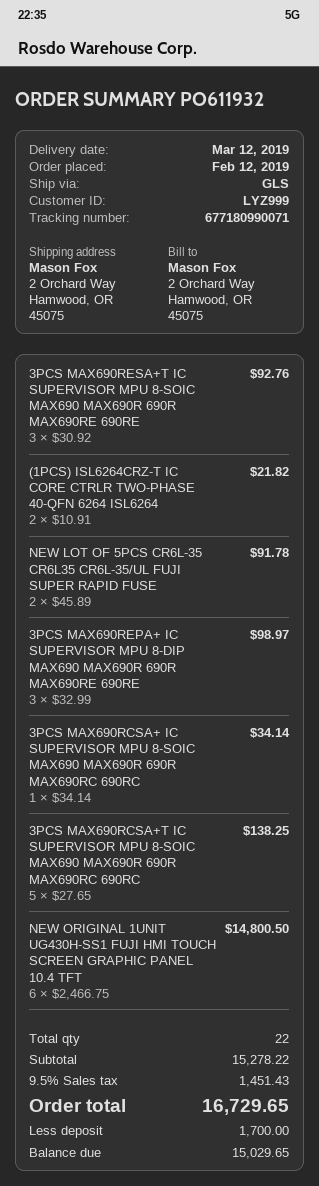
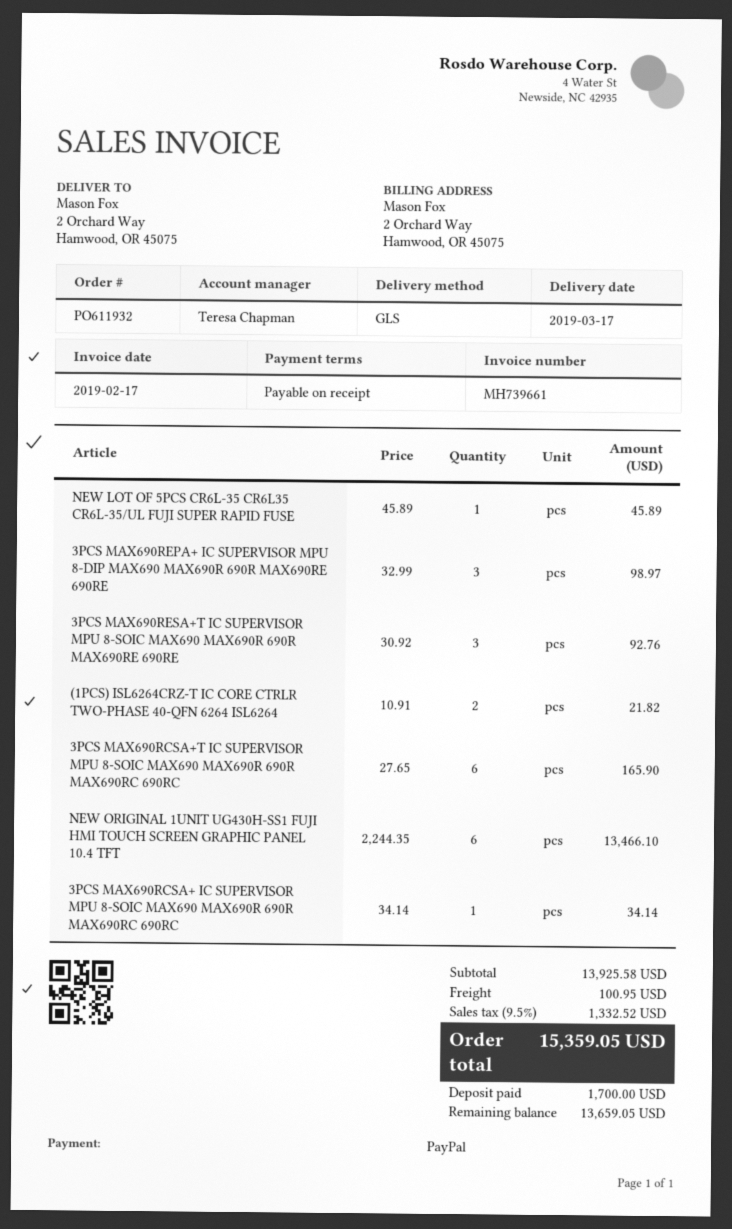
delivery date: 2019-03-12 -> 2019-03-17
NEW LOT OF 5PCS CR6L-35 CR6L35 CR6L-35/UL FUJI SUPER RAPID FUSE: 2 x 45.89 = 91.78 -> 1 x 45.89 = 45.89
3PCS MAX690RCSA+T IC SUPERVISOR MPU 8-SOIC MAX690 MAX690R 690R MAX690RC 690RC: 5 x 27.65 = 138.25 -> 6 x 27.65 = 165.90
NEW ORIGINAL 1UNIT UG430H-SS1 FUJI HMI TOUCH SCREEN GRAPHIC PANEL 10.4 TFT: 6 x 2466.75 = 14800.50 -> 6 x 2244.35 = 13466.10
subtotal: 15278.22 -> 13925.58
shipping: none -> 100.95
tax: 9.5% = 1451.43 -> 9.5% = 1332.52
total: 16729.65 -> 15359.05
balance: 15029.65 -> 13659.05

